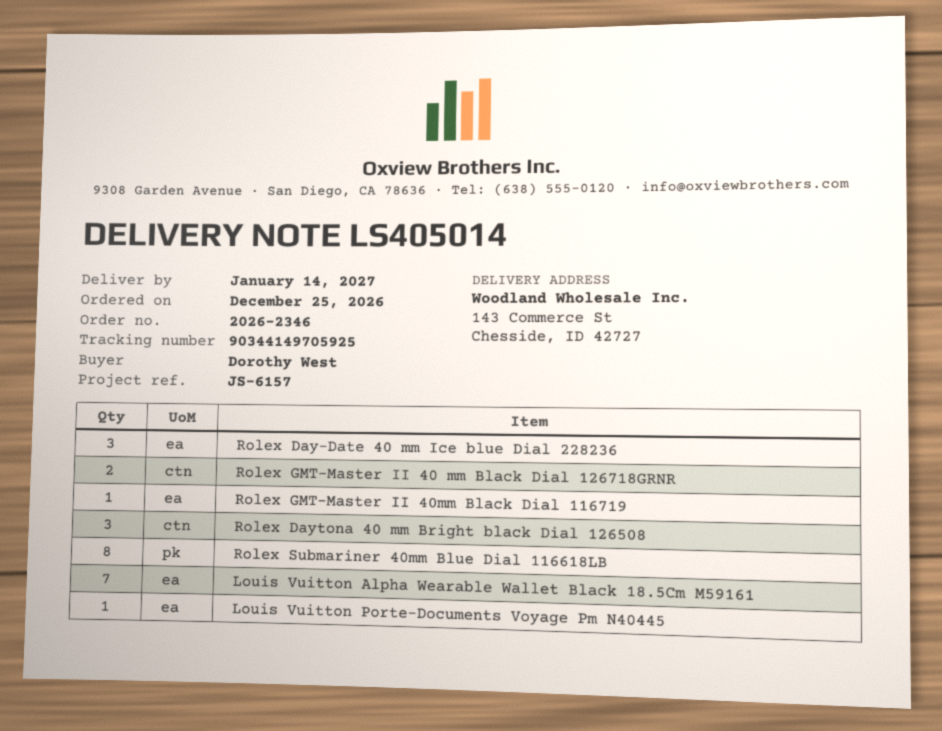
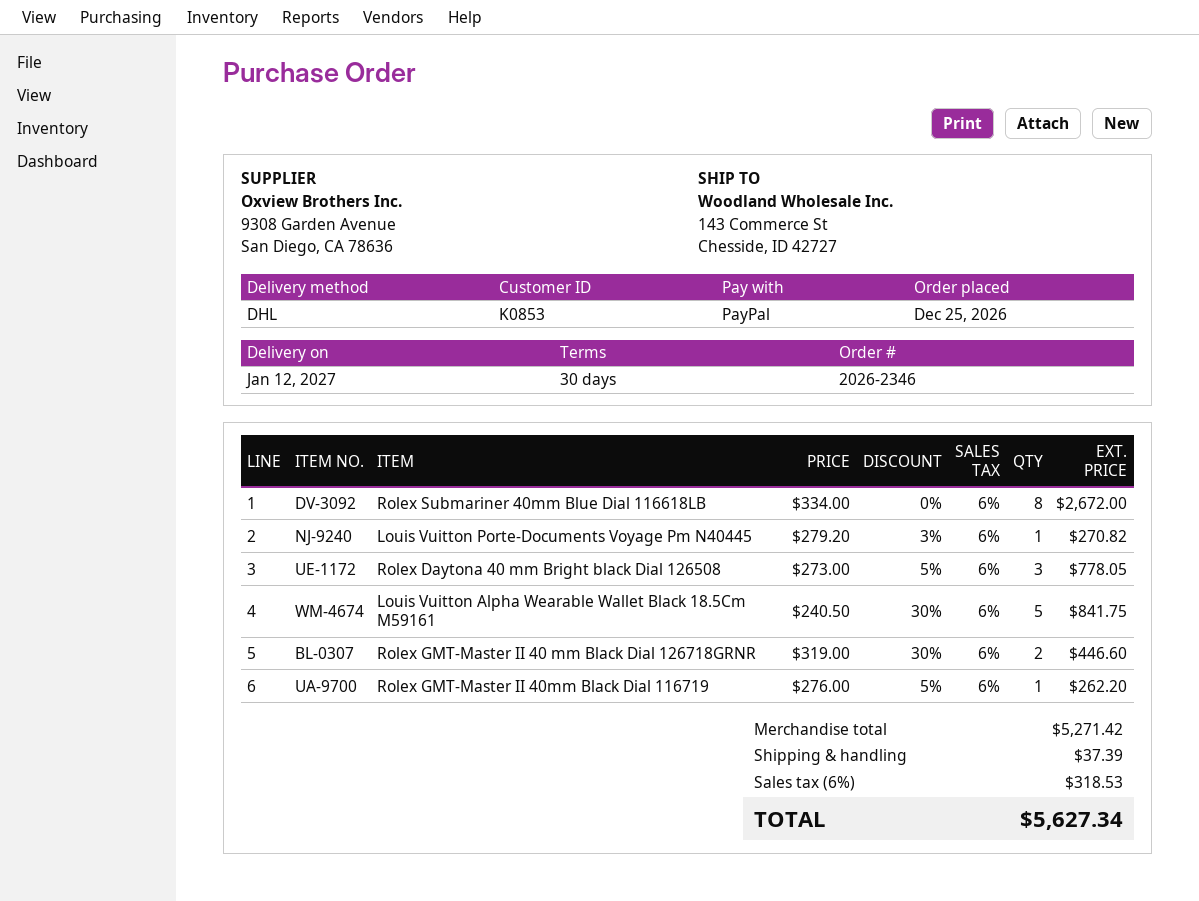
delivery date: 2027-01-14 -> 2027-01-12
Rolex Day-Date 40 mm Ice blue Dial 228236: 3 -> none
Louis Vuitton Alpha Wearable Wallet Black 18.5Cm M59161: 7 -> 5

